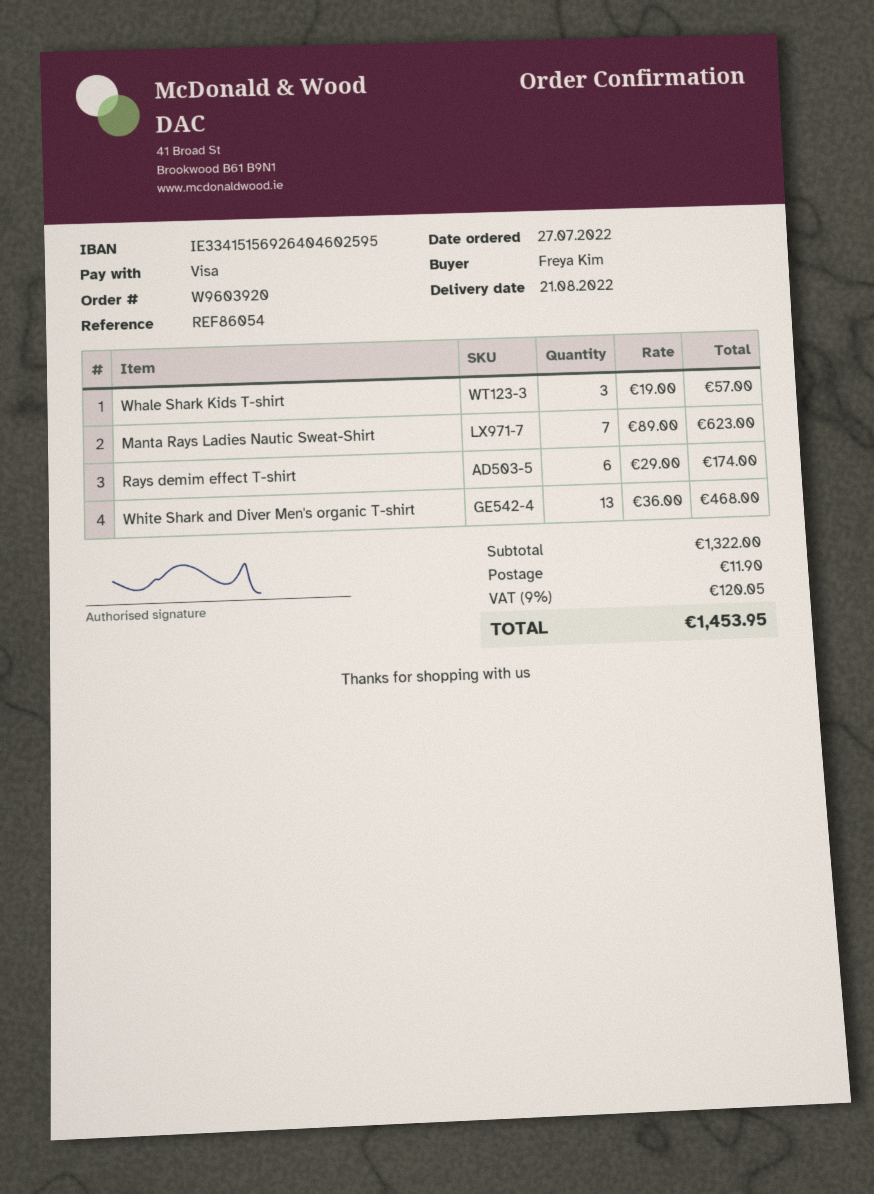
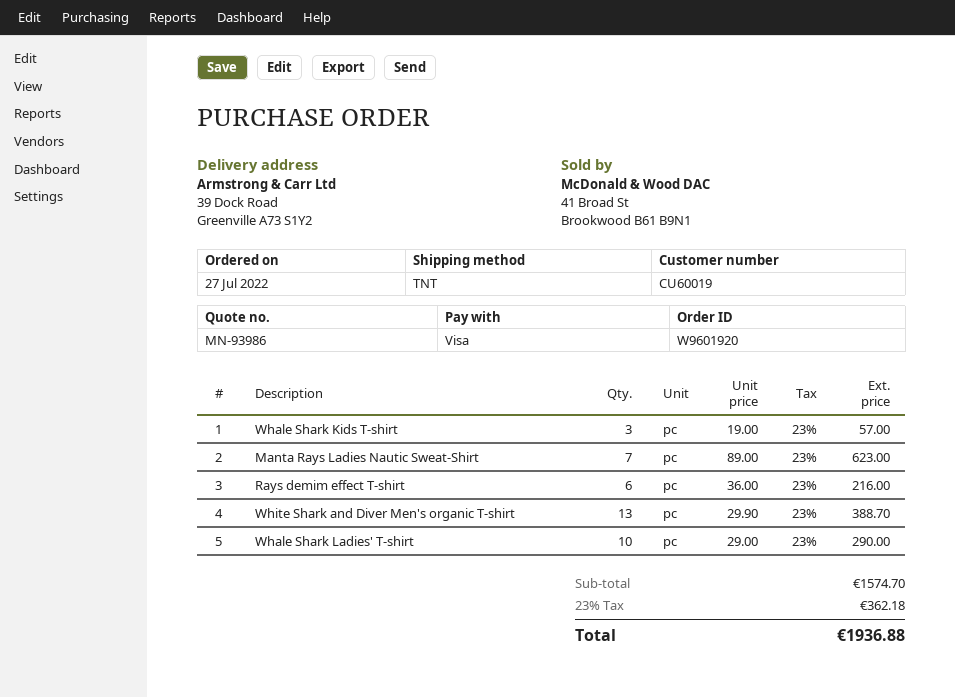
order number: W9603920 -> W9601920
Rays demim effect T-shirt: 6 x 29.00 = 174.00 -> 6 x 36.00 = 216.00
White Shark and Diver Men's organic T-shirt: 13 x 36.00 = 468.00 -> 13 x 29.90 = 388.70
Whale Shark Ladies' T-shirt: none -> 10 x 29.00 = 290.00
subtotal: 1322.00 -> 1574.70
shipping: 11.90 -> none
tax: 9% = 120.05 -> 23% = 362.18
total: 1453.95 -> 1936.88

